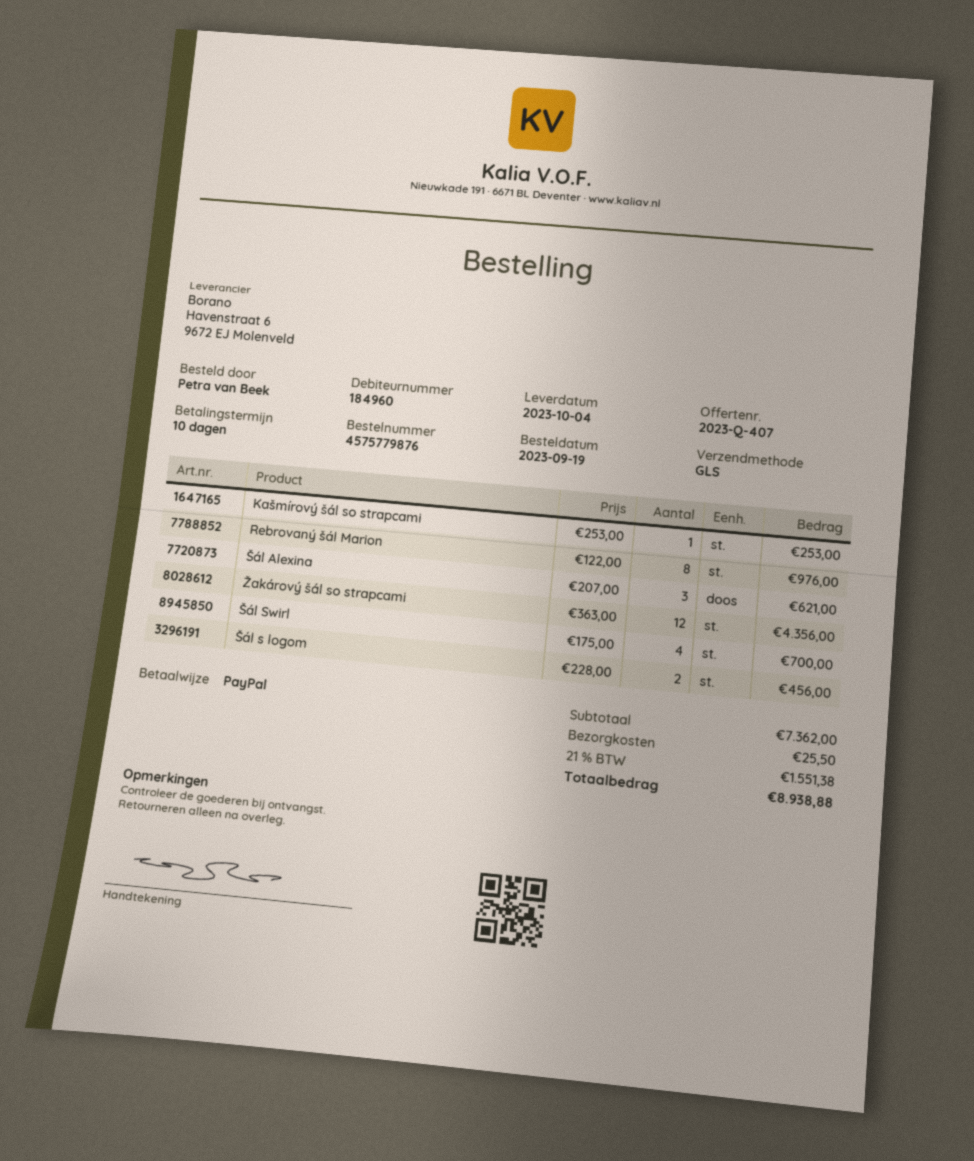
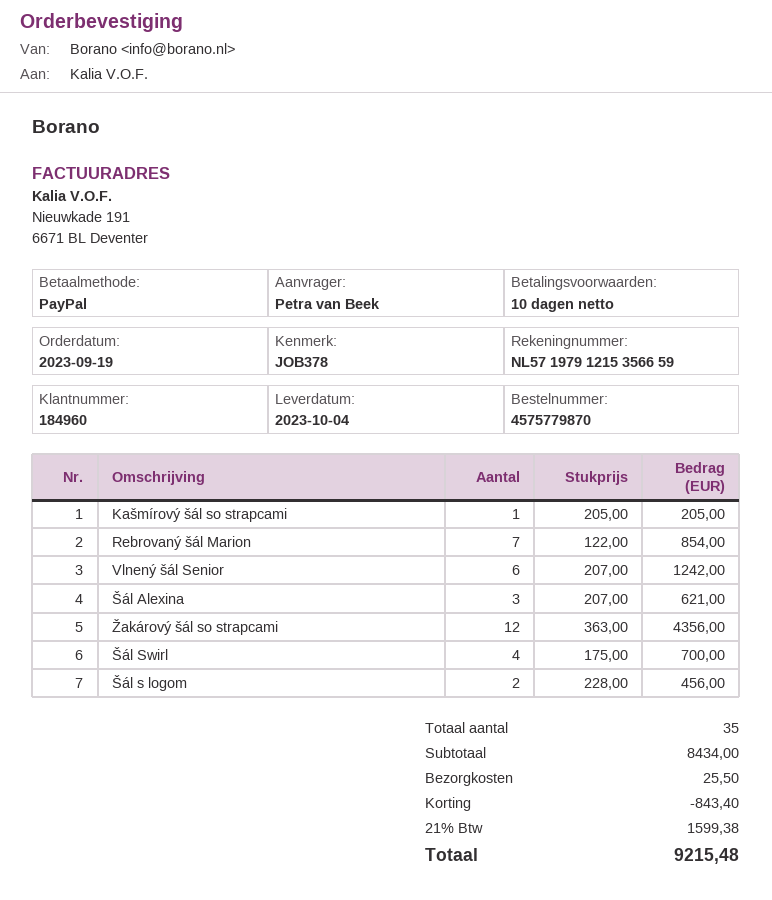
order number: 4575779876 -> 4575779870
Kašmírový šál so strapcami: 1 x 253.00 = 253.00 -> 1 x 205.00 = 205.00
Rebrovaný šál Marion: 8 x 122.00 = 976.00 -> 7 x 122.00 = 854.00
Vlnený šál Senior: none -> 6 x 207.00 = 1242.00
subtotal: 7362.00 -> 8434.00
discount: none -> 843.40
tax: 21% = 1551.38 -> 21% = 1599.38
total: 8938.88 -> 9215.48

